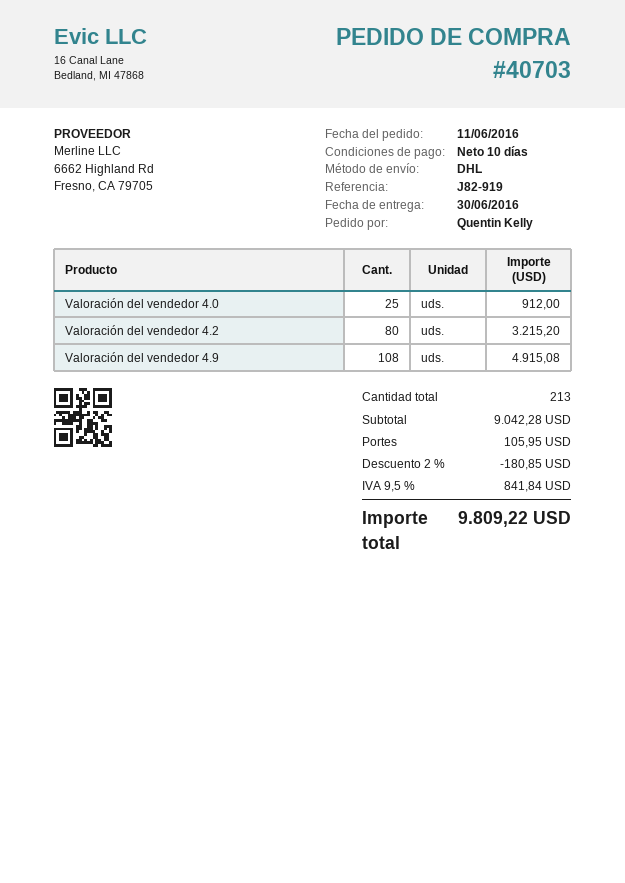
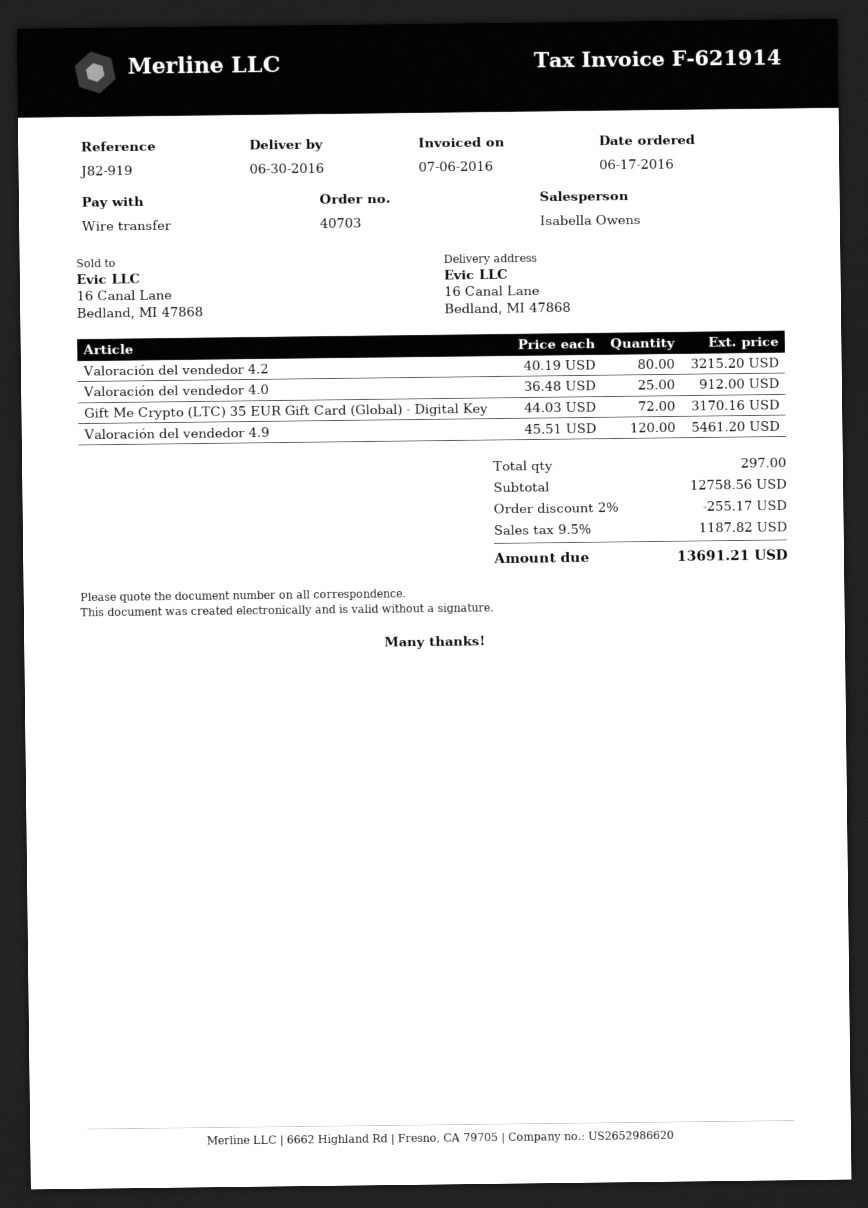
order date: 2016-06-11 -> 2016-06-17
Valoración del vendedor 4.9: 108 for 4915.08 -> 120 for 5461.20
Gift Me Crypto (LTC) 35 EUR Gift Card (Global) - Digital Key: none -> 72 for 3170.16
total quantity: 213 -> 297
subtotal: 9042.28 -> 12758.56
discount: 2% = 180.85 -> 2% = 255.17
shipping: 105.95 -> none
tax: 9.5% = 841.84 -> 9.5% = 1187.82
total: 9809.22 -> 13691.21

